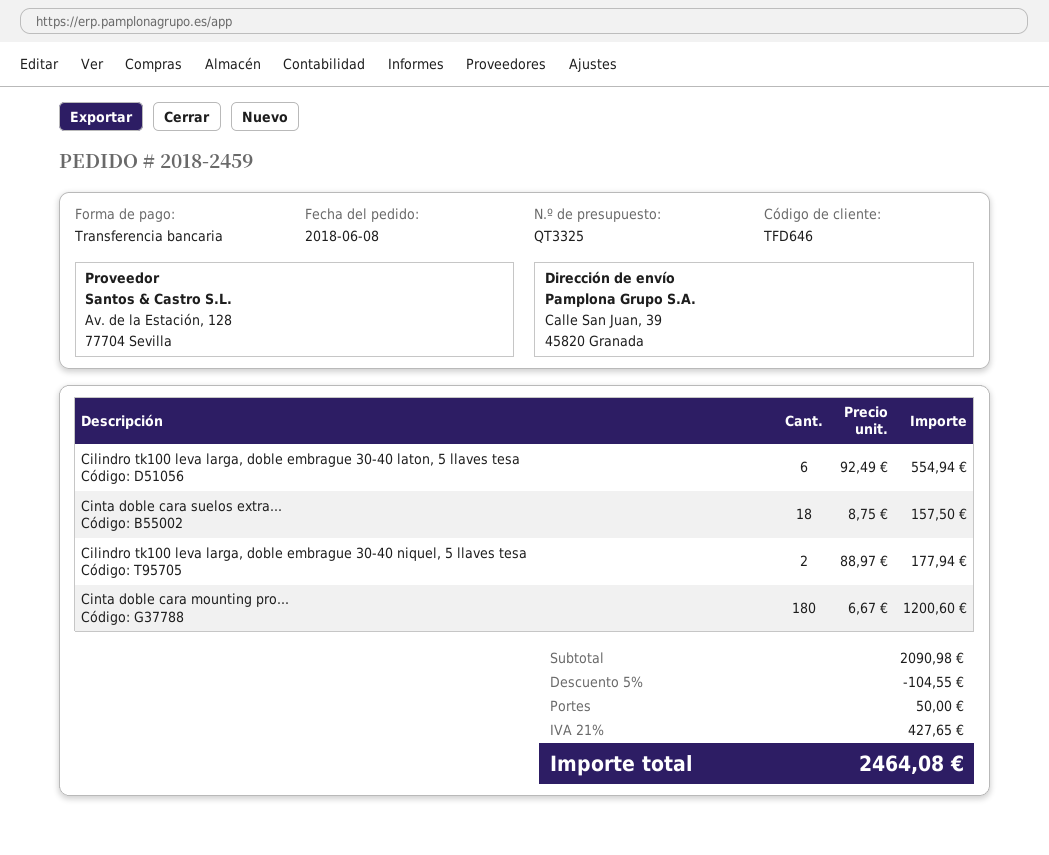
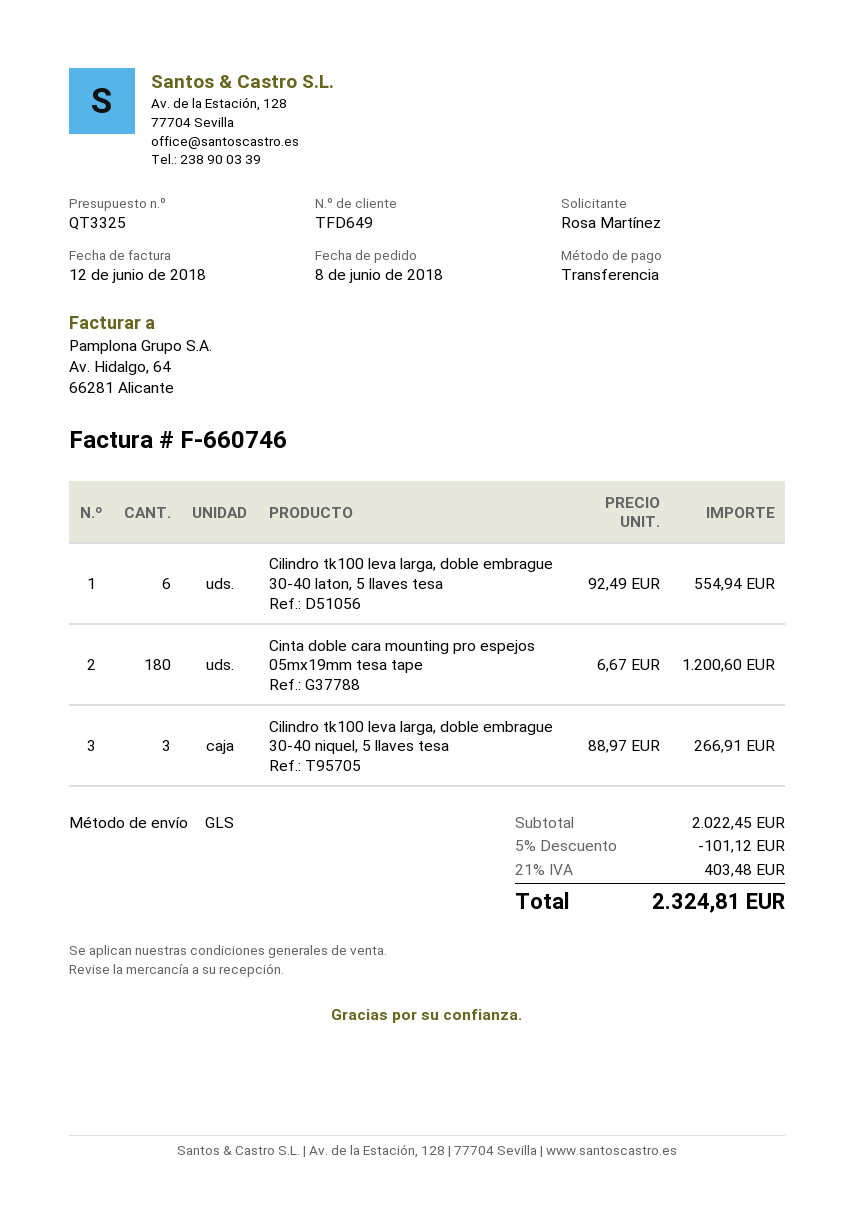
customer number: TFD646 -> TFD649
Cinta doble cara suelos extra...: 18 x 8.75 = 157.50 -> none
Cilindro tk100 leva larga, doble embrague 30-40 niquel, 5 llaves tesa: 2 x 88.97 = 177.94 -> 3 x 88.97 = 266.91
subtotal: 2090.98 -> 2022.45
discount: 5% = 104.55 -> 5% = 101.12
shipping: 50.00 -> none
tax: 21% = 427.65 -> 21% = 403.48
total: 2464.08 -> 2324.81

